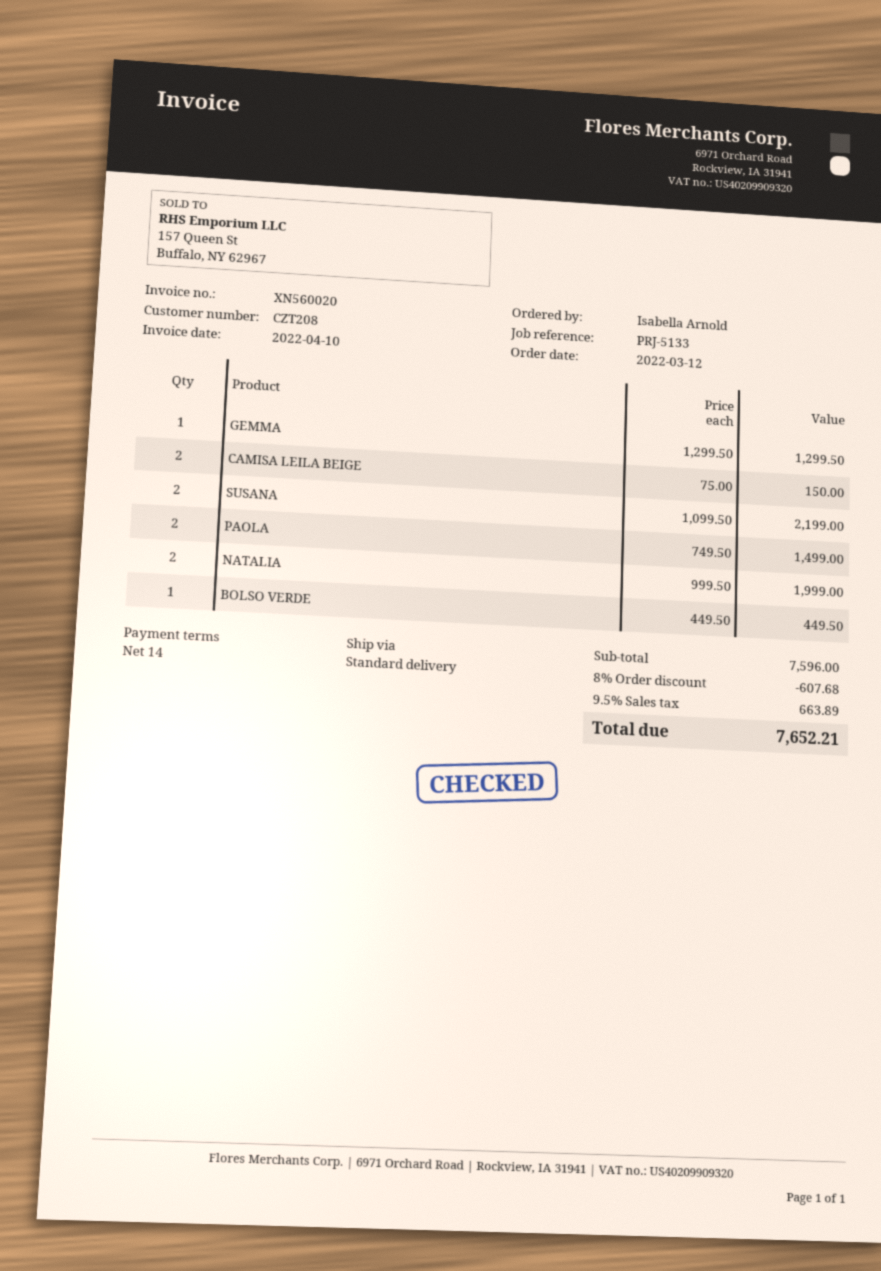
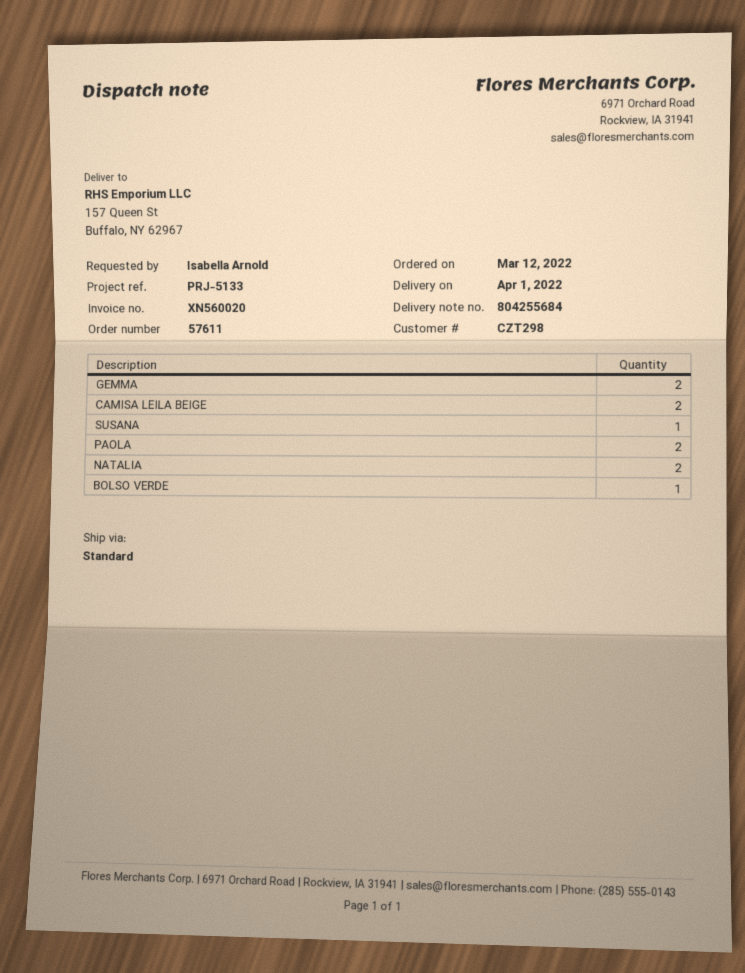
customer number: CZT208 -> CZT298
GEMMA: 1 -> 2
SUSANA: 2 -> 1

